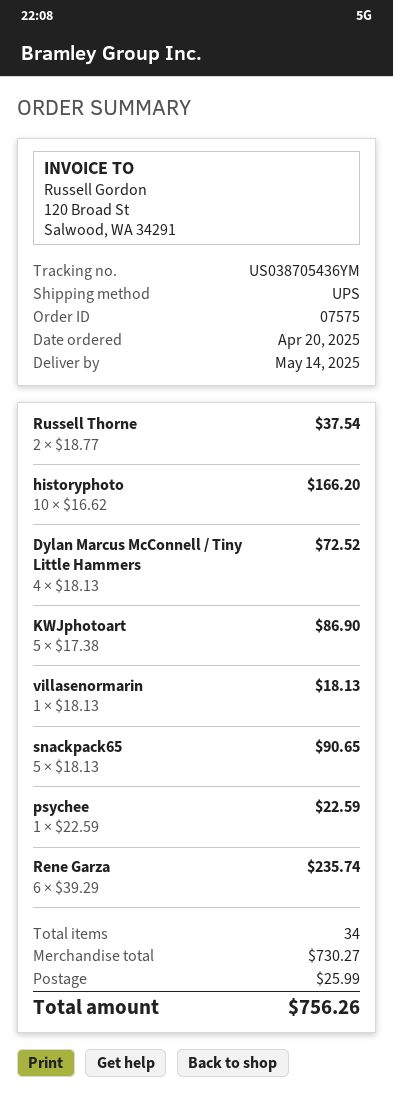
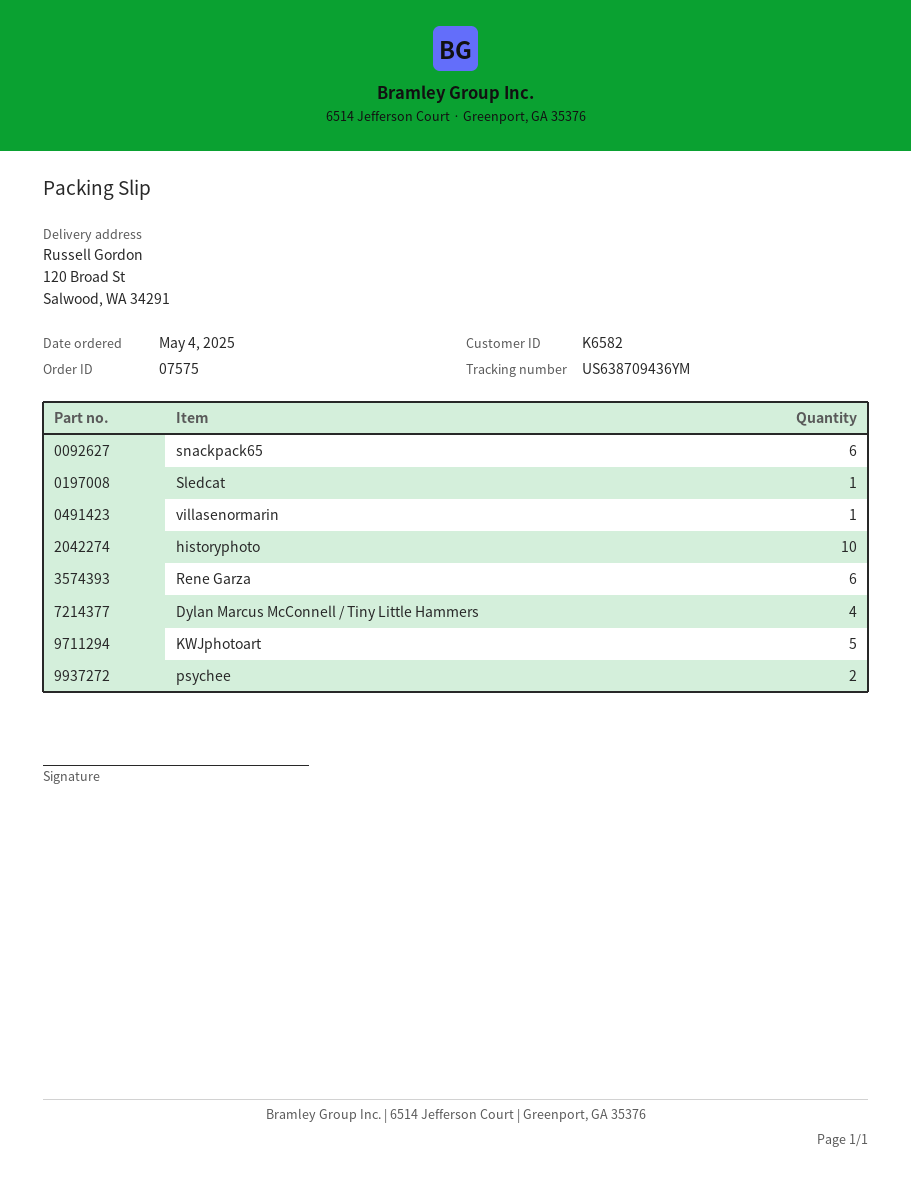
order date: 2025-04-20 -> 2025-05-04
tracking number: US038705436YM -> US638709436YM
Russell Thorne: 2 -> none
snackpack65: 5 -> 6
psychee: 1 -> 2
Sledcat: none -> 1

